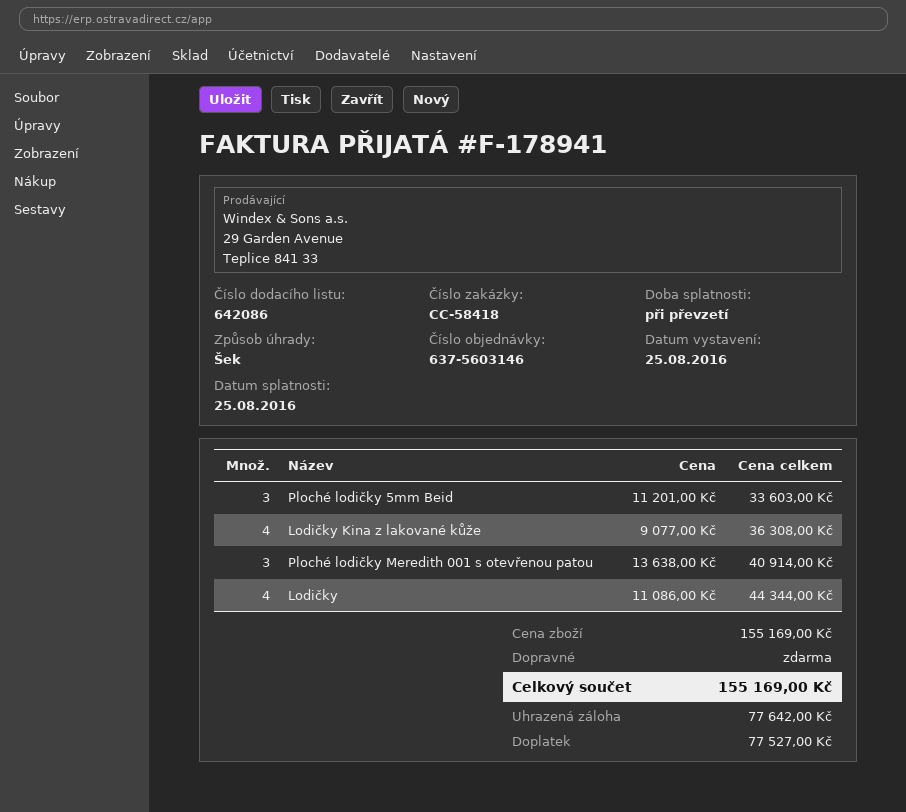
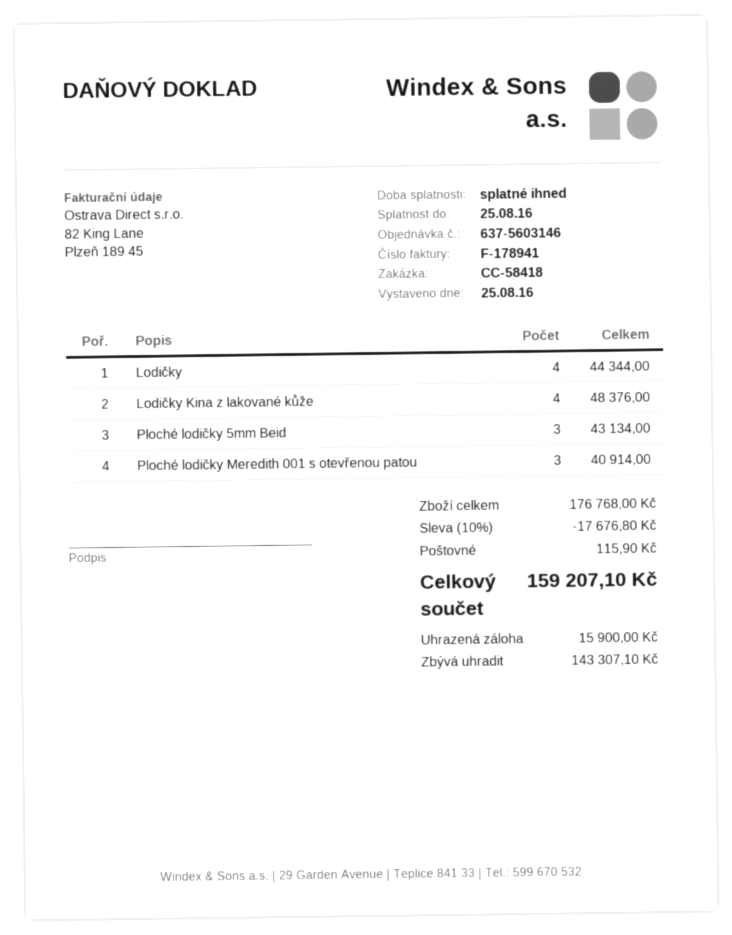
Ploché lodičky 5mm Beid: 3 for 33603.00 -> 3 for 43134.00
Lodičky Kina z lakované kůže: 4 for 36308.00 -> 4 for 48376.00
subtotal: 155169.00 -> 176768.00
discount: none -> 10% = 17676.80
shipping: 0.00 -> 115.90
total: 155169.00 -> 159207.10
deposit: 77642.00 -> 15900.00
balance: 77527.00 -> 143307.10

